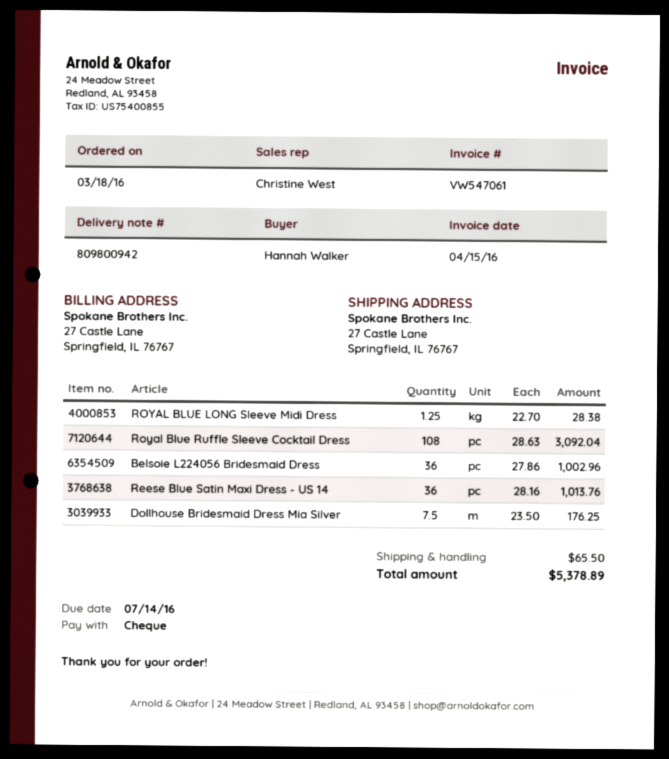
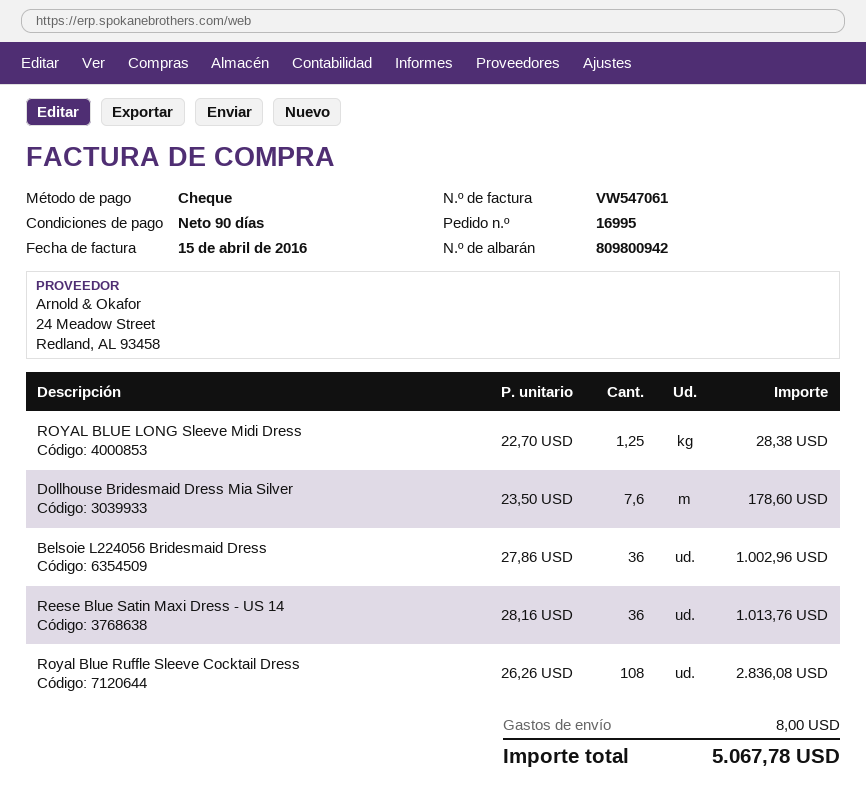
Royal Blue Ruffle Sleeve Cocktail Dress: 108 x 28.63 = 3092.04 -> 108 x 26.26 = 2836.08
Dollhouse Bridesmaid Dress Mia Silver: 7.5 x 23.50 = 176.25 -> 7.6 x 23.50 = 178.60
shipping: 65.50 -> 8.00
total: 5378.89 -> 5067.78

